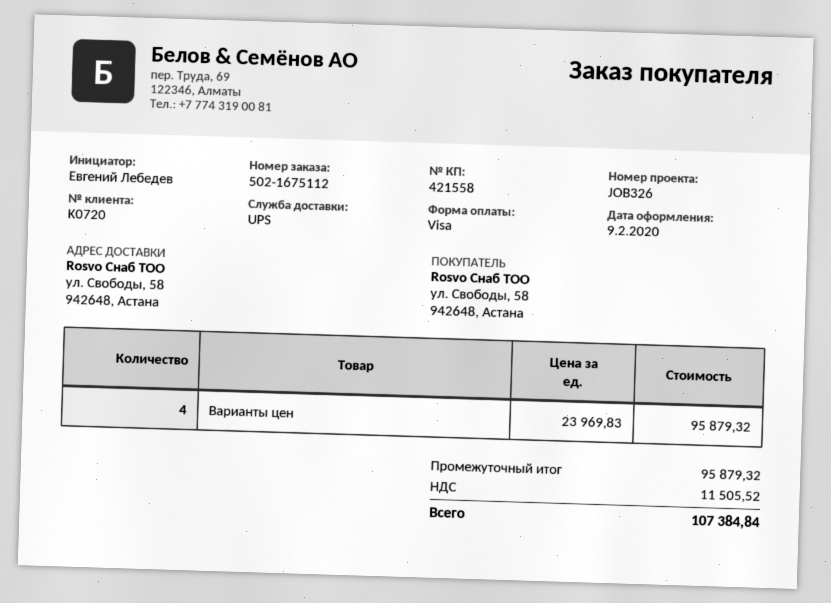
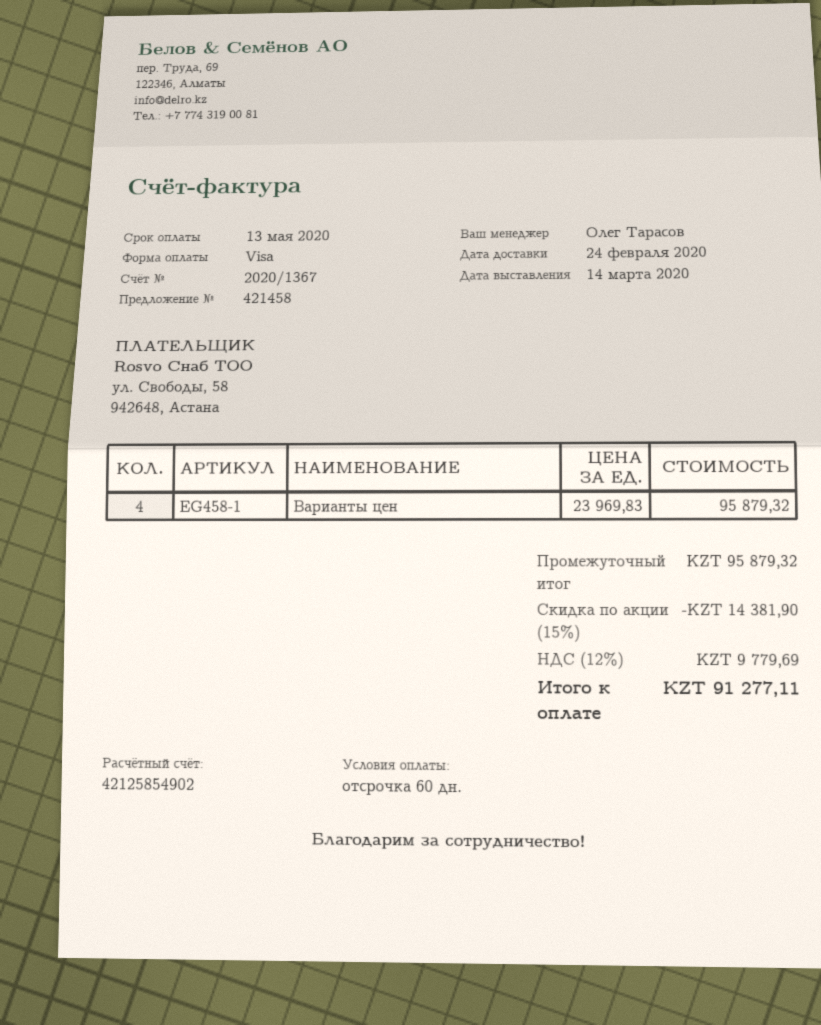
quote number: 421558 -> 421458
discount: none -> 15% = 14381.90
tax: 11505.52 -> 9779.69
total: 107384.84 -> 91277.11

